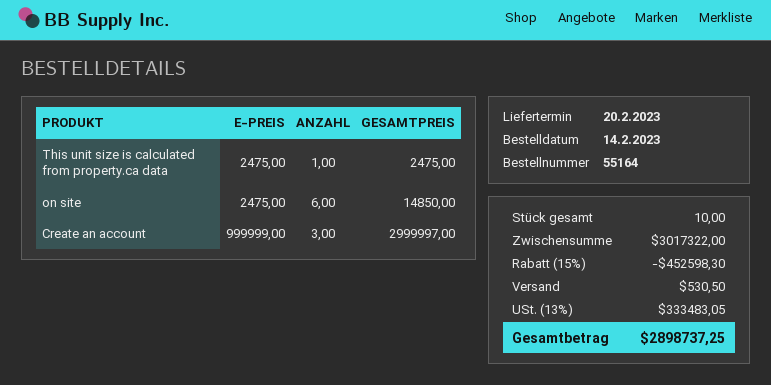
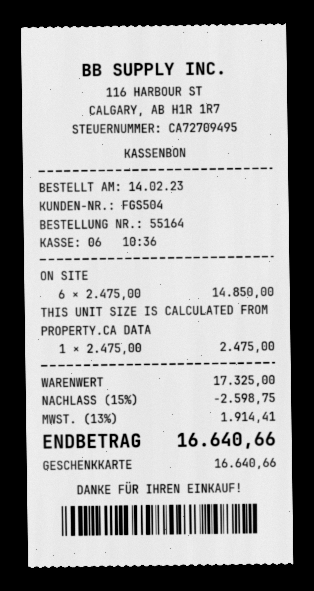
Create an account: 3 x 999999.00 = 2999997.00 -> none
subtotal: 3017322.00 -> 17325.00
discount: 15% = 452598.30 -> 15% = 2598.75
shipping: 530.50 -> none
tax: 13% = 333483.05 -> 13% = 1914.41
total: 2898737.25 -> 16640.66

